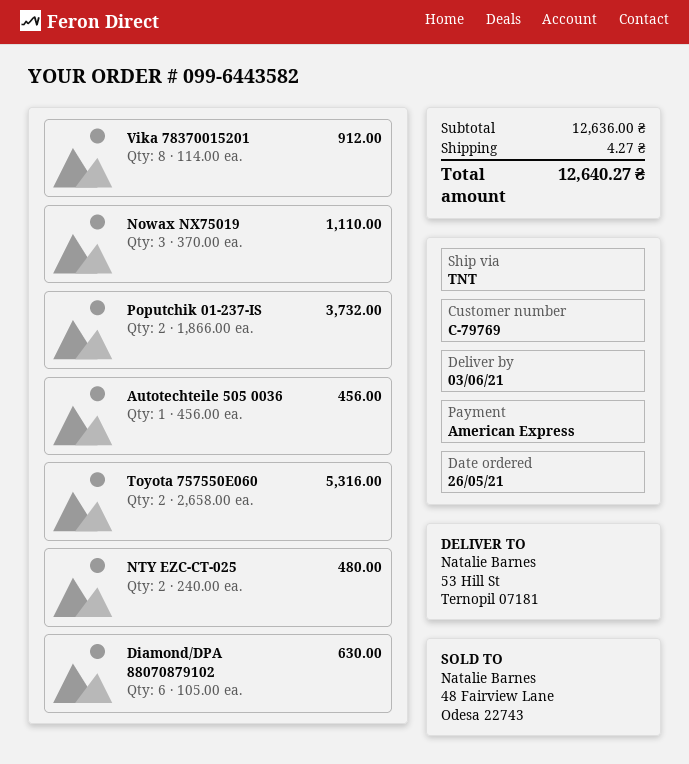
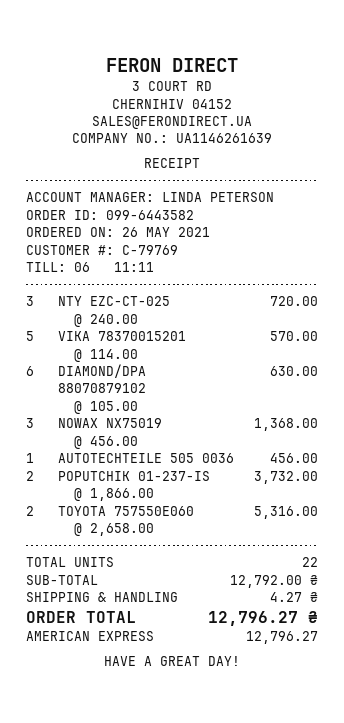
Vika 78370015201: 8 x 114.00 = 912.00 -> 5 x 114.00 = 570.00
Nowax NX75019: 3 x 370.00 = 1110.00 -> 3 x 456.00 = 1368.00
NTY EZC-CT-025: 2 x 240.00 = 480.00 -> 3 x 240.00 = 720.00
subtotal: 12636.00 -> 12792.00
total: 12640.27 -> 12796.27

